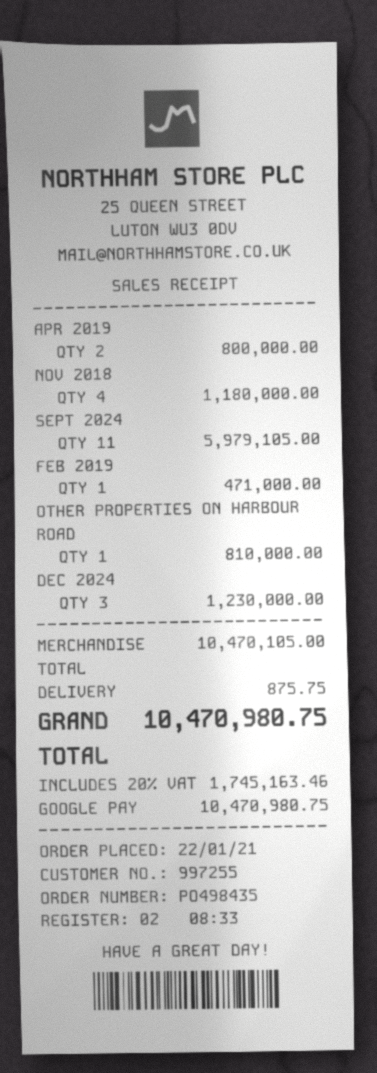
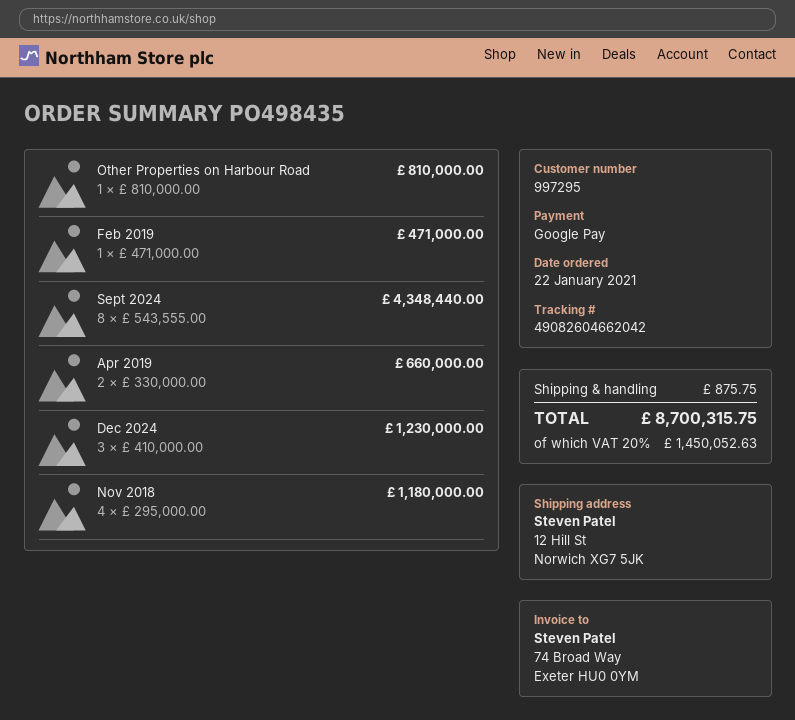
customer number: 997255 -> 997295
APR 2019: 2 for 800000.00 -> 2 for 660000.00
SEPT 2024: 11 for 5979105.00 -> 8 for 4348440.00
tax: 20% = 1745163.46 -> 20% = 1450052.63
total: 10470980.75 -> 8700315.75

